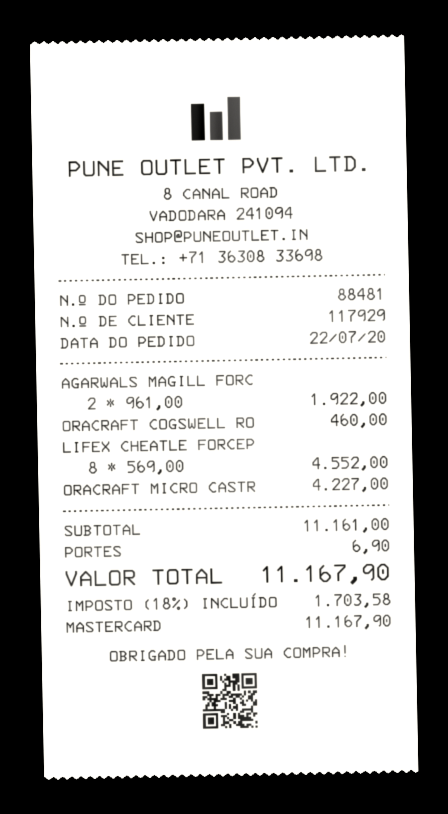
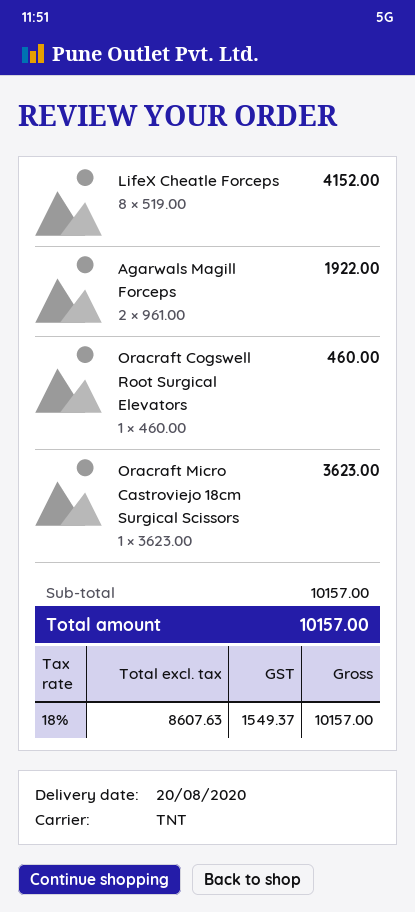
LIFEX CHEATLE FORCEP: 8 x 569.00 = 4552.00 -> 8 x 519.00 = 4152.00
ORACRAFT MICRO CASTR: 1 x 4227.00 = 4227.00 -> 1 x 3623.00 = 3623.00
subtotal: 11161.00 -> 10157.00
shipping: 6.90 -> none
tax: 18% = 1703.58 -> 18% = 1549.37
total: 11167.90 -> 10157.00

